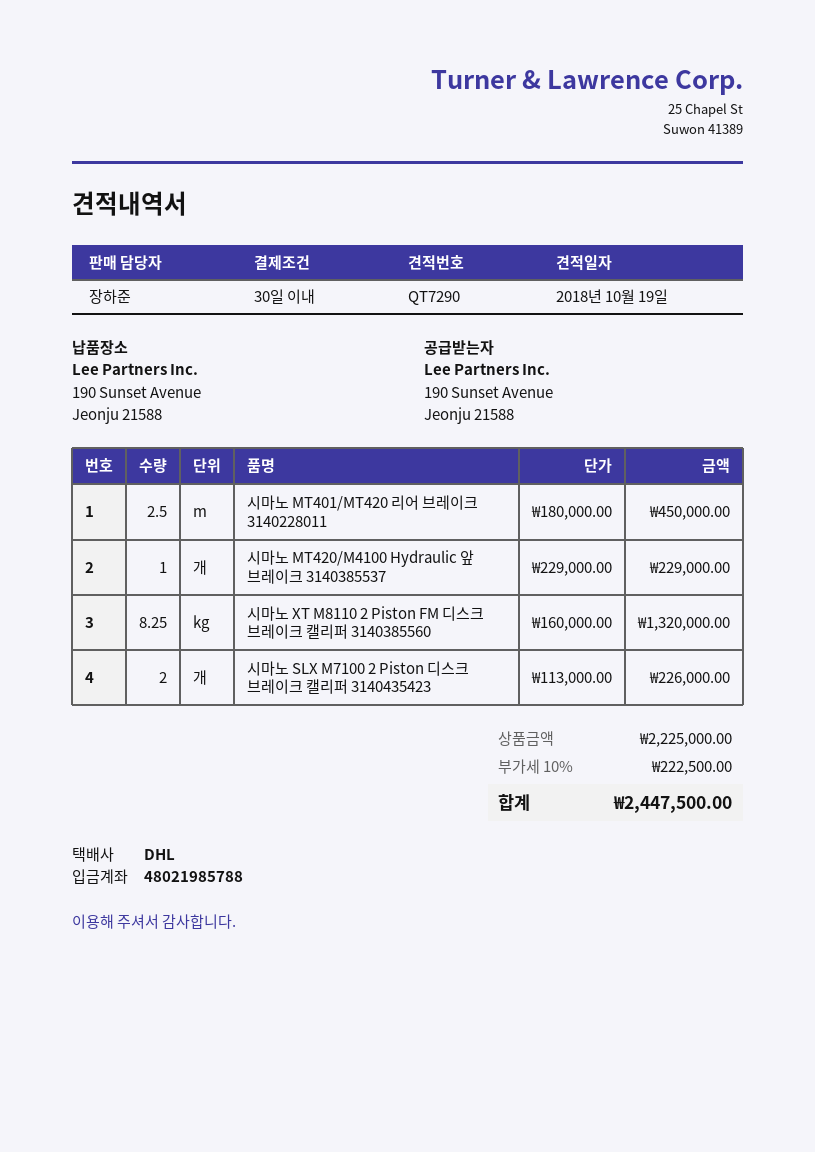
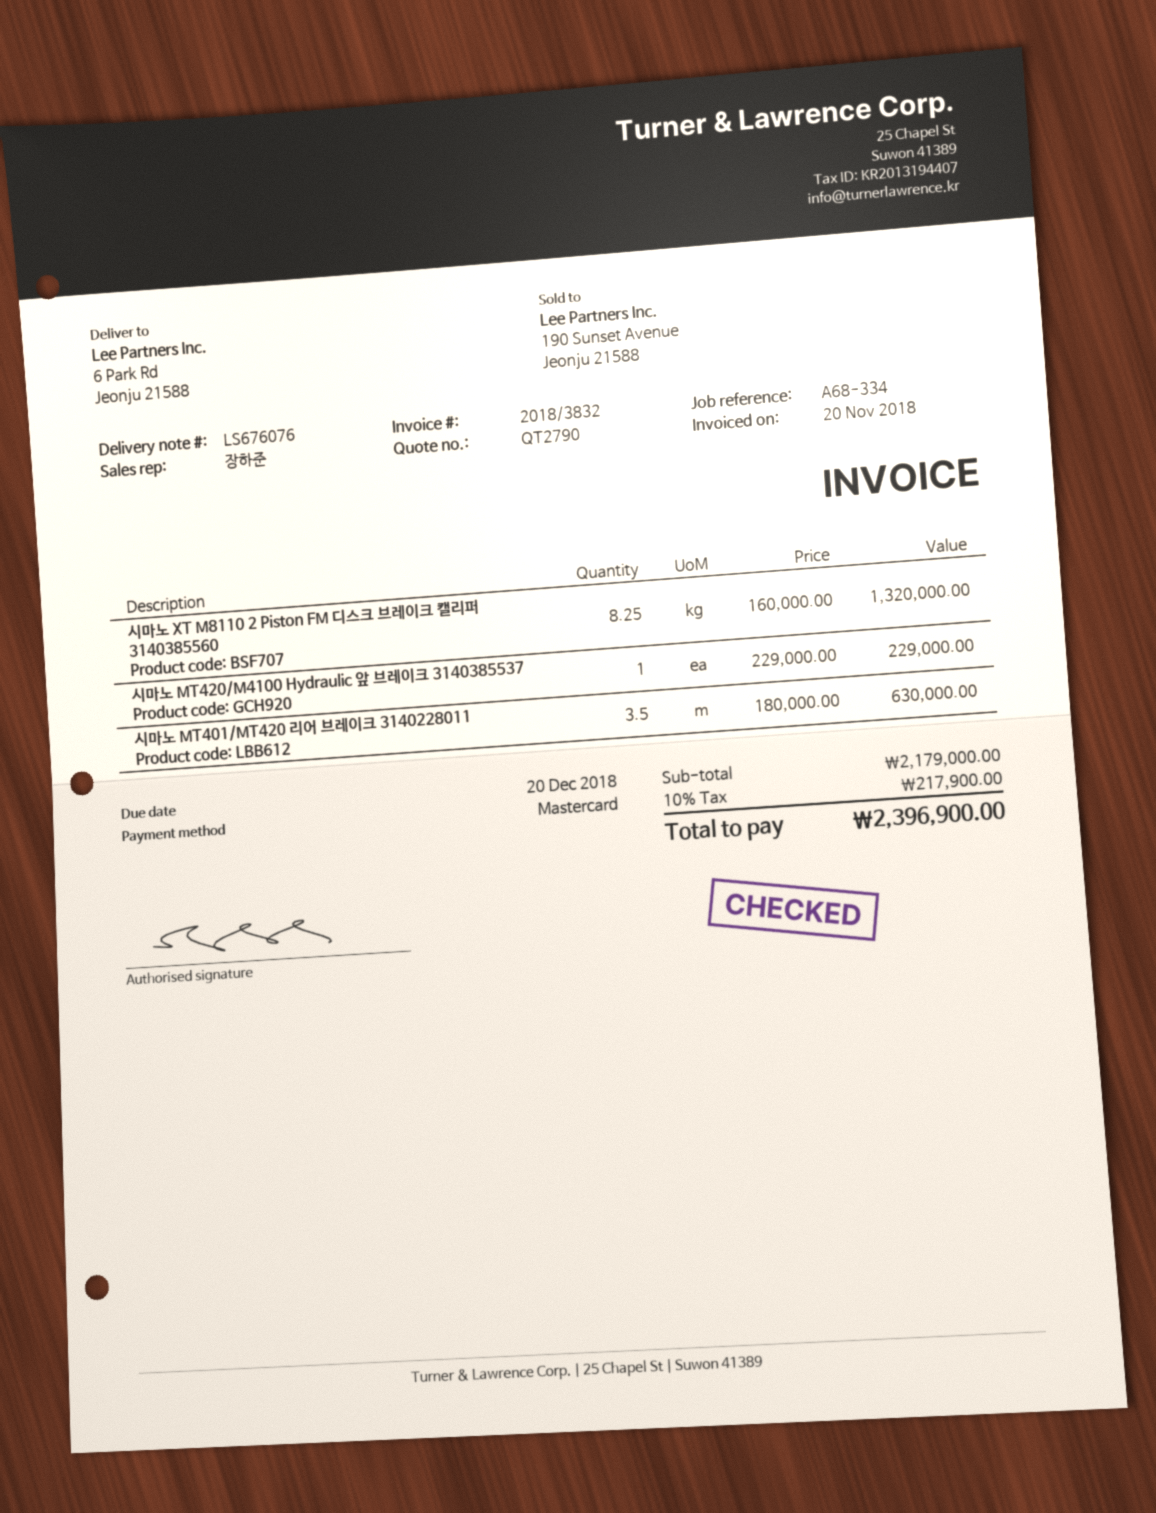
quote number: QT7290 -> QT2790
ship to: 190 Sunset Avenue, Jeonju 21588 -> 6 Park Rd, Jeonju 21588
시마노 MT401/MT420 리어 브레이크 3140228011: 2.5 x 180000.00 = 450000.00 -> 3.5 x 180000.00 = 630000.00
시마노 SLX M7100 2 Piston 디스크 브레이크 캘리퍼 3140435423: 2 x 113000.00 = 226000.00 -> none
subtotal: 2225000.00 -> 2179000.00
tax: 10% = 222500.00 -> 10% = 217900.00
total: 2447500.00 -> 2396900.00

